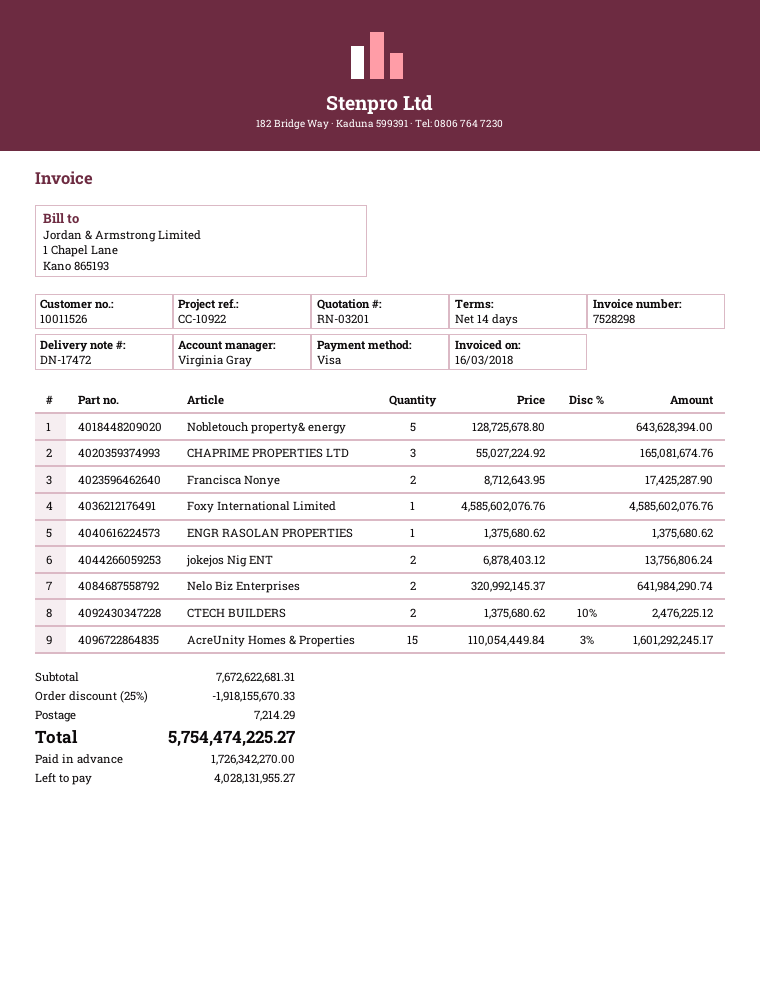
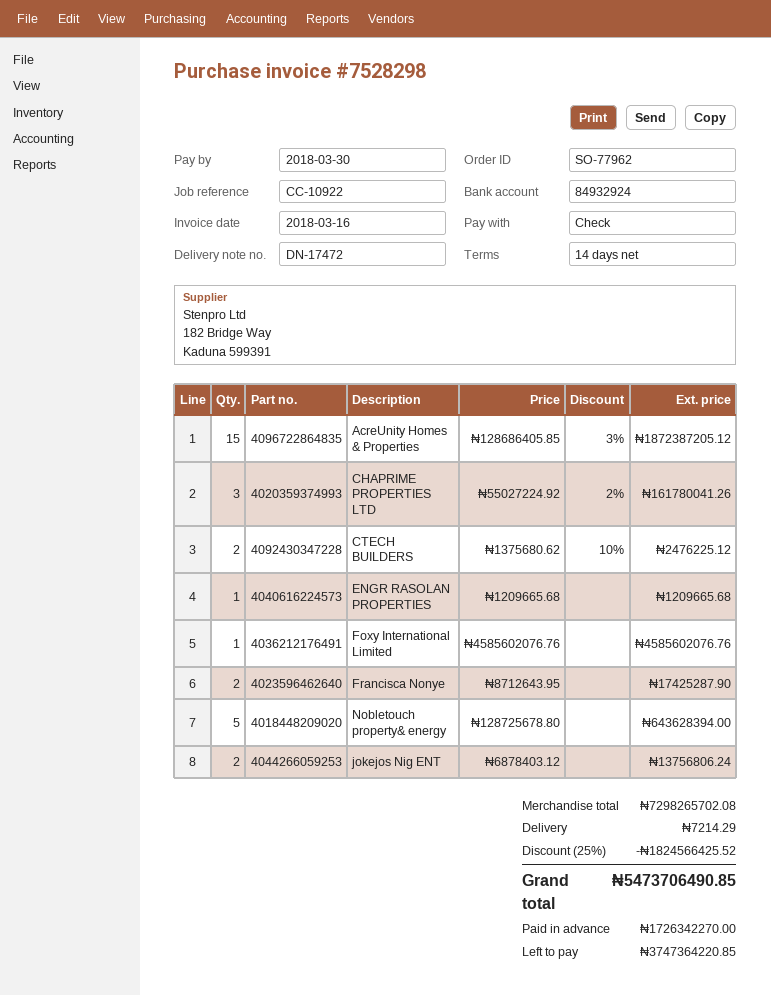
payment method: Visa -> cheque
CHAPRIME PROPERTIES LTD: 3 x 55027224.92 = 165081674.76 -> 3 x 55027224.92 - 2% = 161780041.26
ENGR RASOLAN PROPERTIES: 1 x 1375680.62 = 1375680.62 -> 1 x 1209665.68 = 1209665.68
Nelo Biz Enterprises: 2 x 320992145.37 = 641984290.74 -> none
AcreUnity Homes & Properties: 15 x 110054449.84 - 3% = 1601292245.17 -> 15 x 128686405.85 - 3% = 1872387205.12
subtotal: 7672622681.31 -> 7298265702.08
discount: 25% = 1918155670.33 -> 25% = 1824566425.52
total: 5754474225.27 -> 5473706490.85
balance: 4028131955.27 -> 3747364220.85

